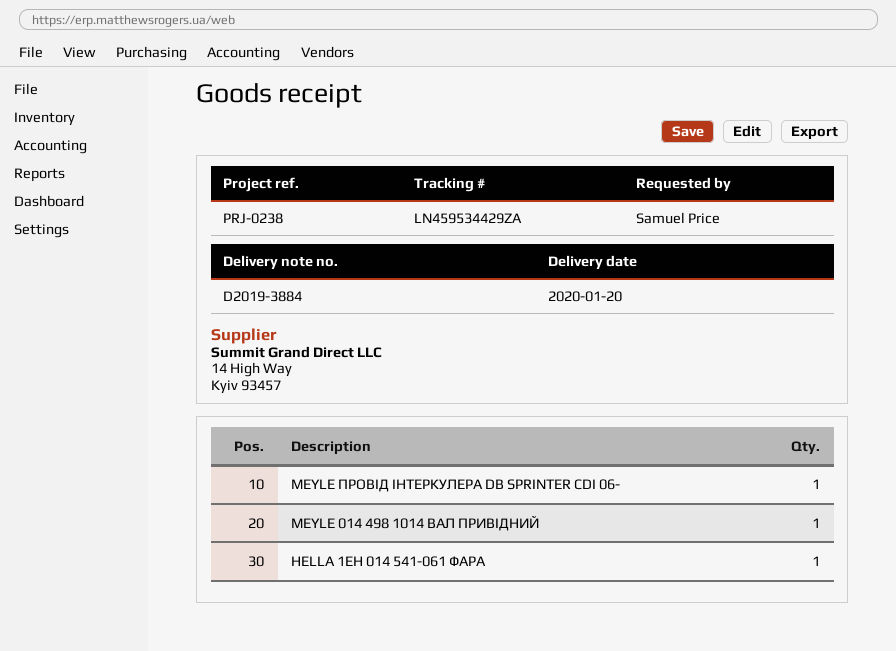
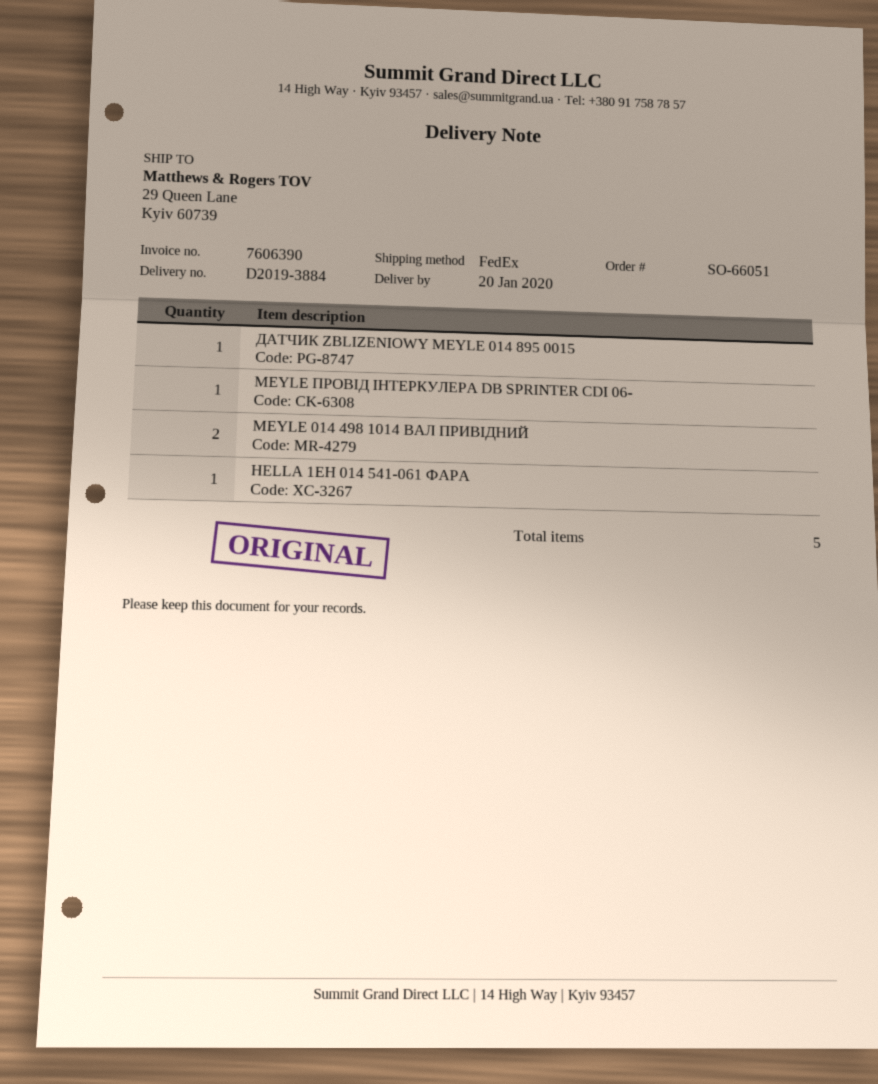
MEYLE 014 498 1014 ВАЛ ПРИВІДНИЙ: 1 -> 2
ДАТЧИК ZBLIZENIOWY MEYLE 014 895 0015: none -> 1

